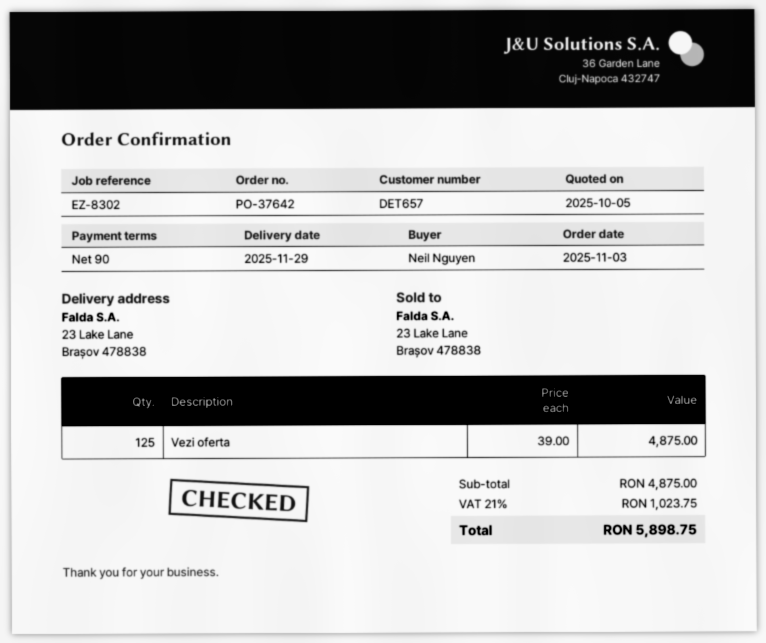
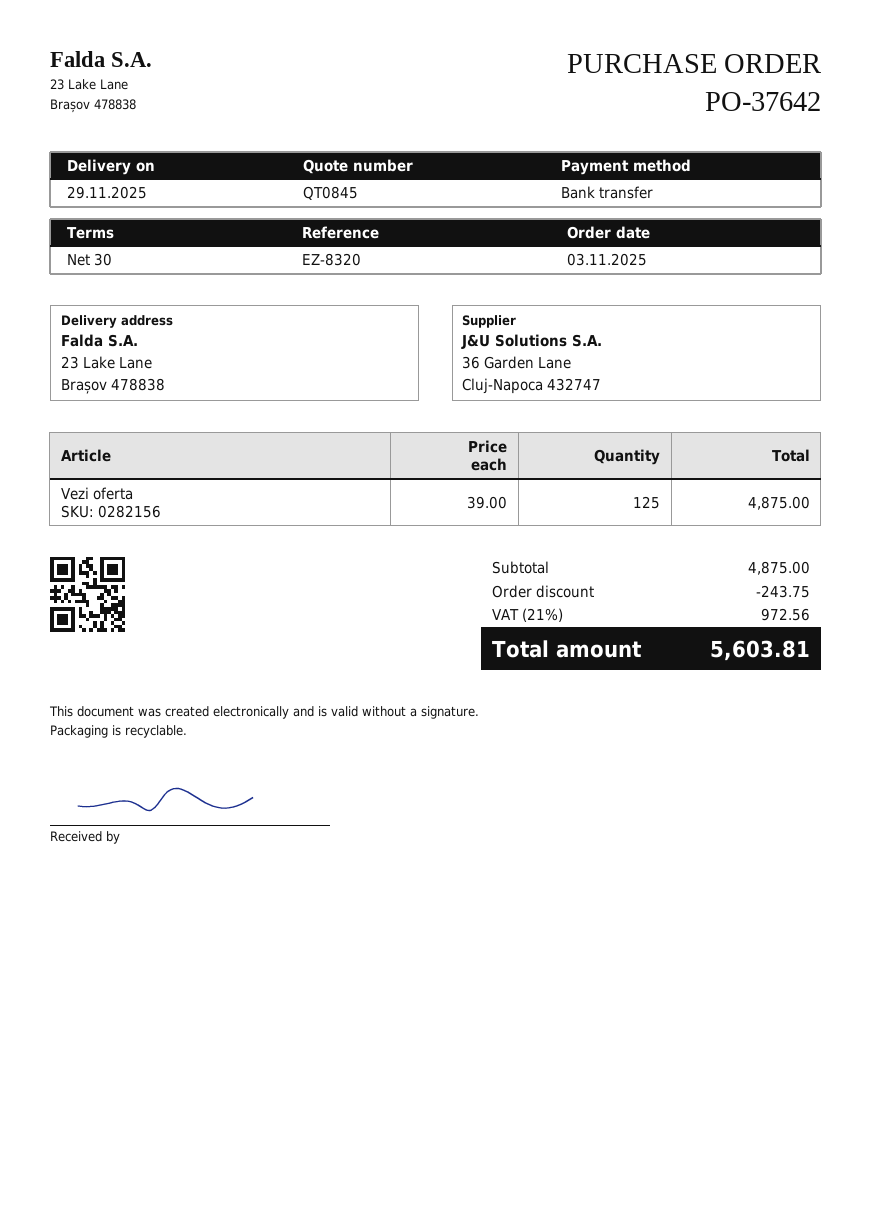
payment terms: 90 days -> 30 days
reference: EZ-8302 -> EZ-8320
discount: none -> 243.75
tax: 21% = 1023.75 -> 21% = 972.56
total: 5898.75 -> 5603.81

